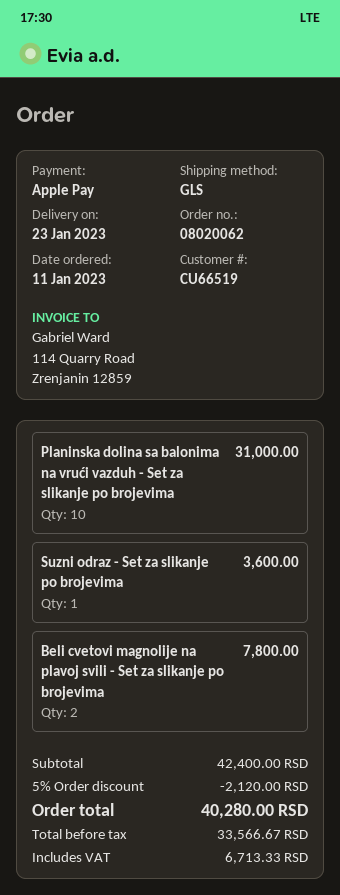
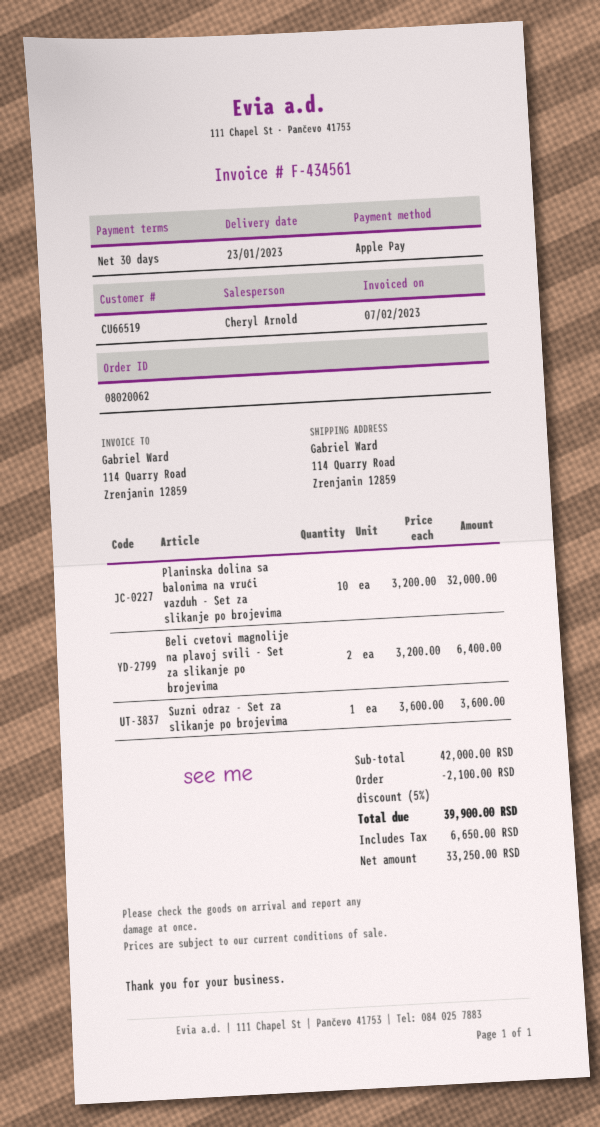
Planinska dolina sa balonima na vrući vazduh - Set za slikanje po brojevima: 10 for 31000.00 -> 10 for 32000.00
Beli cvetovi magnolije na plavoj svili - Set za slikanje po brojevima: 2 for 7800.00 -> 2 for 6400.00
subtotal: 42400.00 -> 42000.00
discount: 5% = 2120.00 -> 5% = 2100.00
net: 33566.67 -> 33250.00
tax: 6713.33 -> 6650.00
total: 40280.00 -> 39900.00

